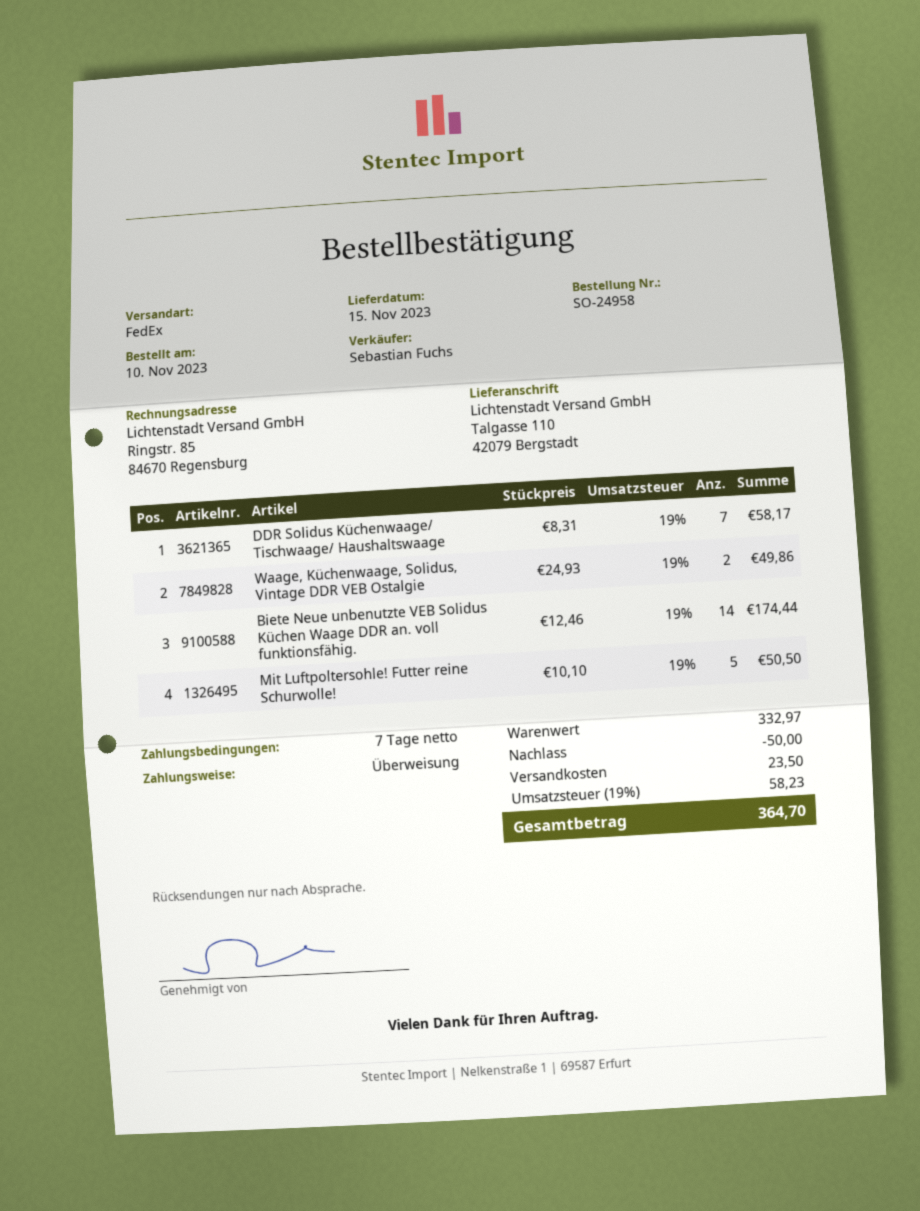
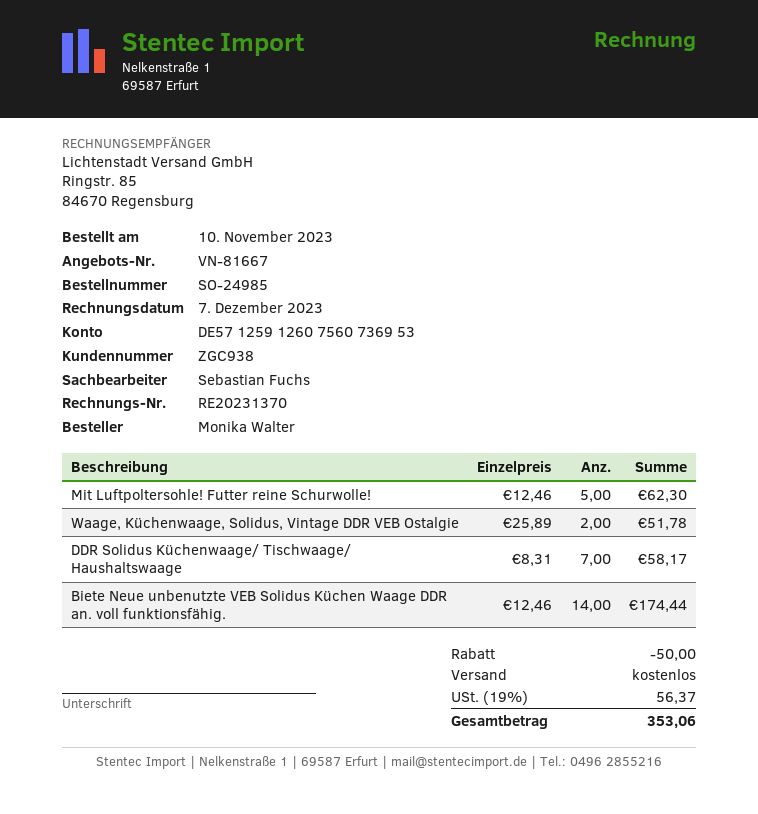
order number: SO-24958 -> SO-24985
Waage, Küchenwaage, Solidus, Vintage DDR VEB Ostalgie: 2 x 24.93 = 49.86 -> 2 x 25.89 = 51.78
Mit Luftpoltersohle! Futter reine Schurwolle!: 5 x 10.10 = 50.50 -> 5 x 12.46 = 62.30
shipping: 23.50 -> 0.00
tax: 19% = 58.23 -> 19% = 56.37
total: 364.70 -> 353.06

